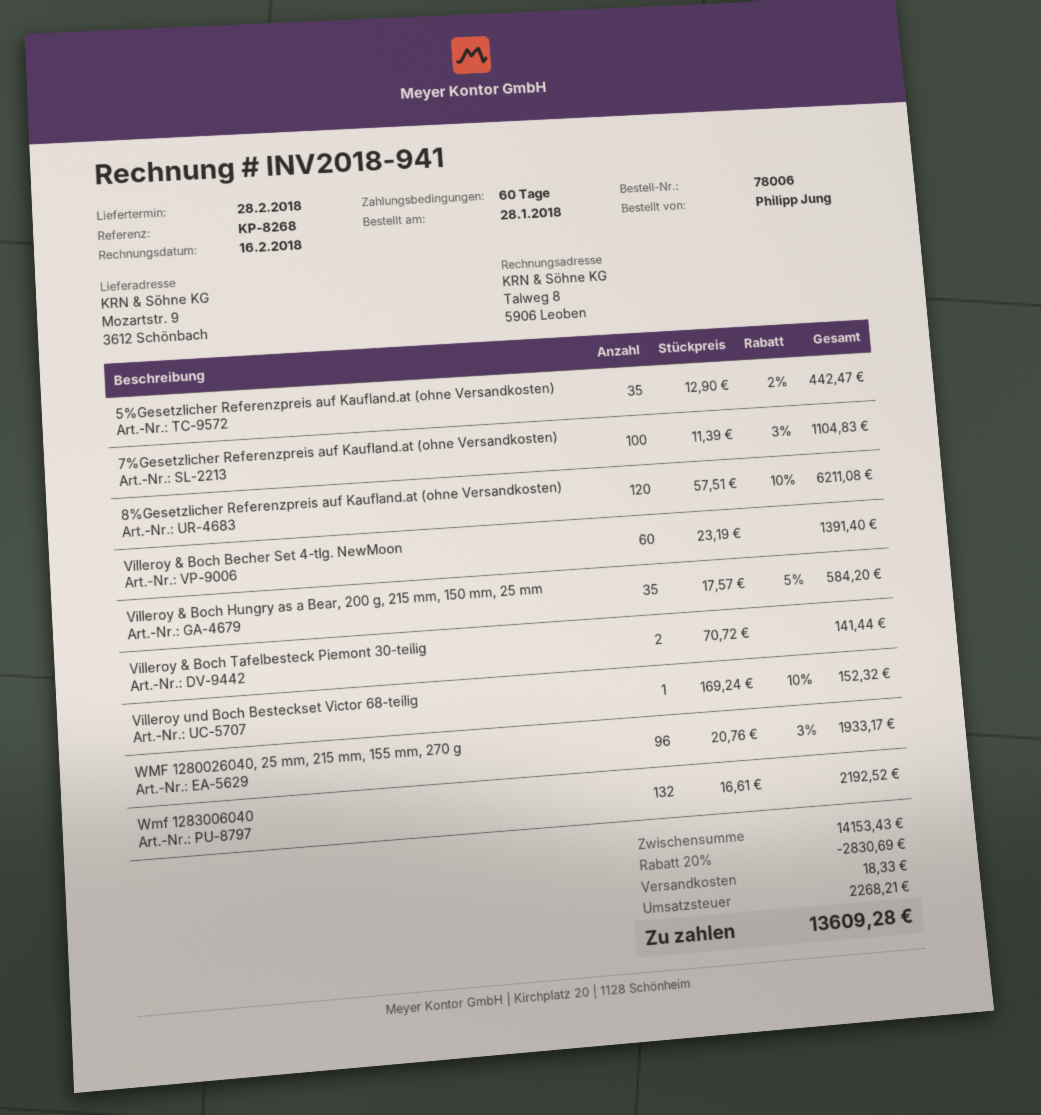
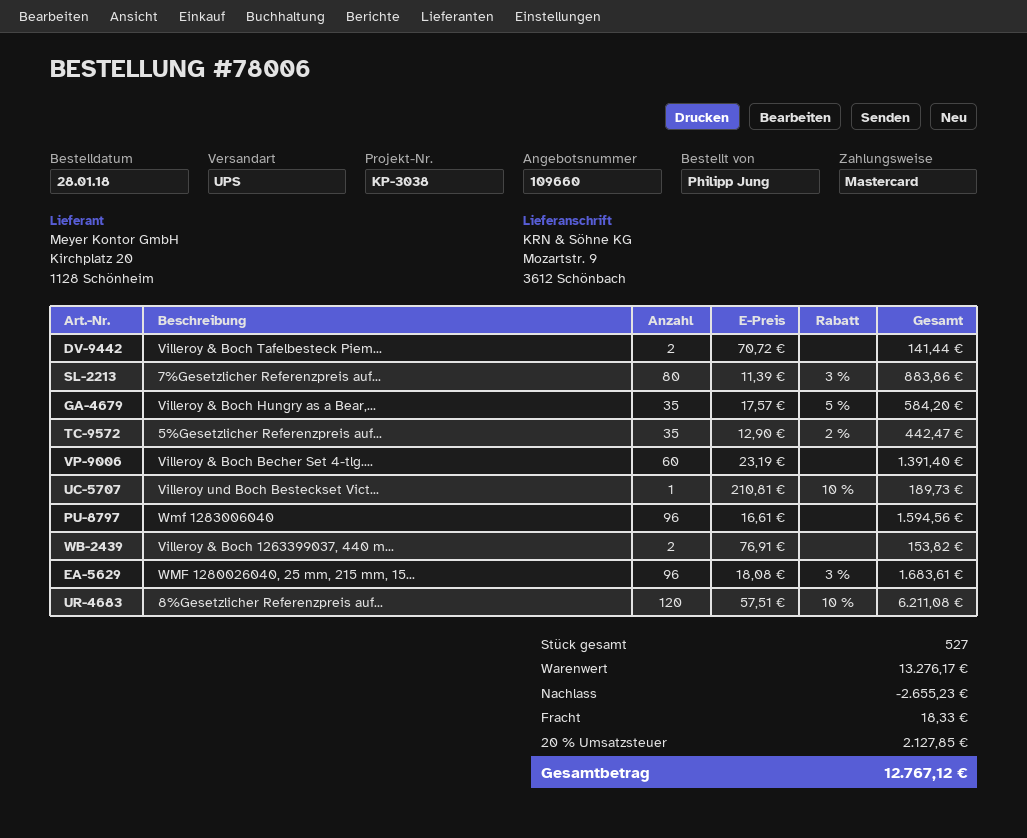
reference: KP-8268 -> KP-3038
7%Gesetzlicher Referenzpreis auf Kaufland.at (ohne Versandkosten): 100 x 11.39 - 3% = 1104.83 -> 80 x 11.39 - 3% = 883.86
Villeroy und Boch Besteckset Victor 68-teilig: 1 x 169.24 - 10% = 152.32 -> 1 x 210.81 - 10% = 189.73
WMF 1280026040, 25 mm, 215 mm, 155 mm, 270 g: 96 x 20.76 - 3% = 1933.17 -> 96 x 18.08 - 3% = 1683.61
Wmf 1283006040: 132 x 16.61 = 2192.52 -> 96 x 16.61 = 1594.56
Villeroy & Boch 1263399037, 440 m...: none -> 2 x 76.91 = 153.82
subtotal: 14153.43 -> 13276.17
discount: 2830.69 -> 2655.23
tax: 2268.21 -> 2127.85
total: 13609.28 -> 12767.12

